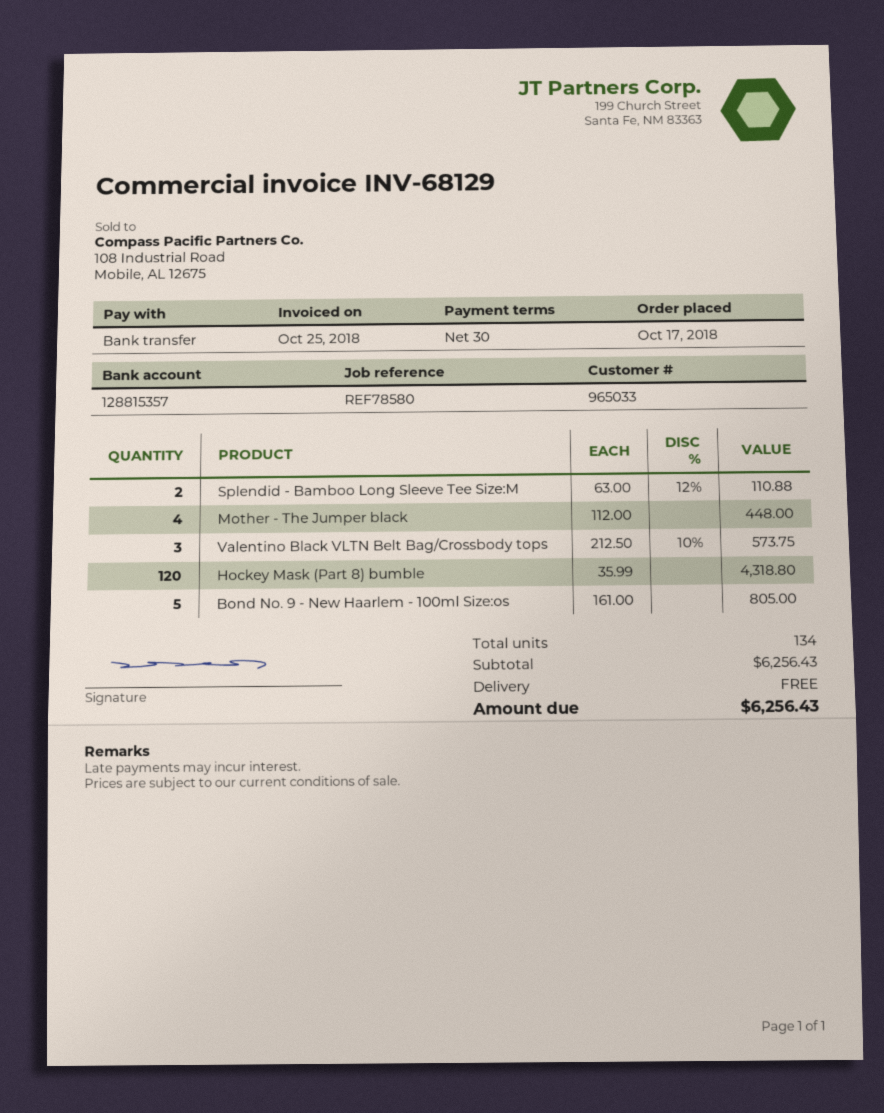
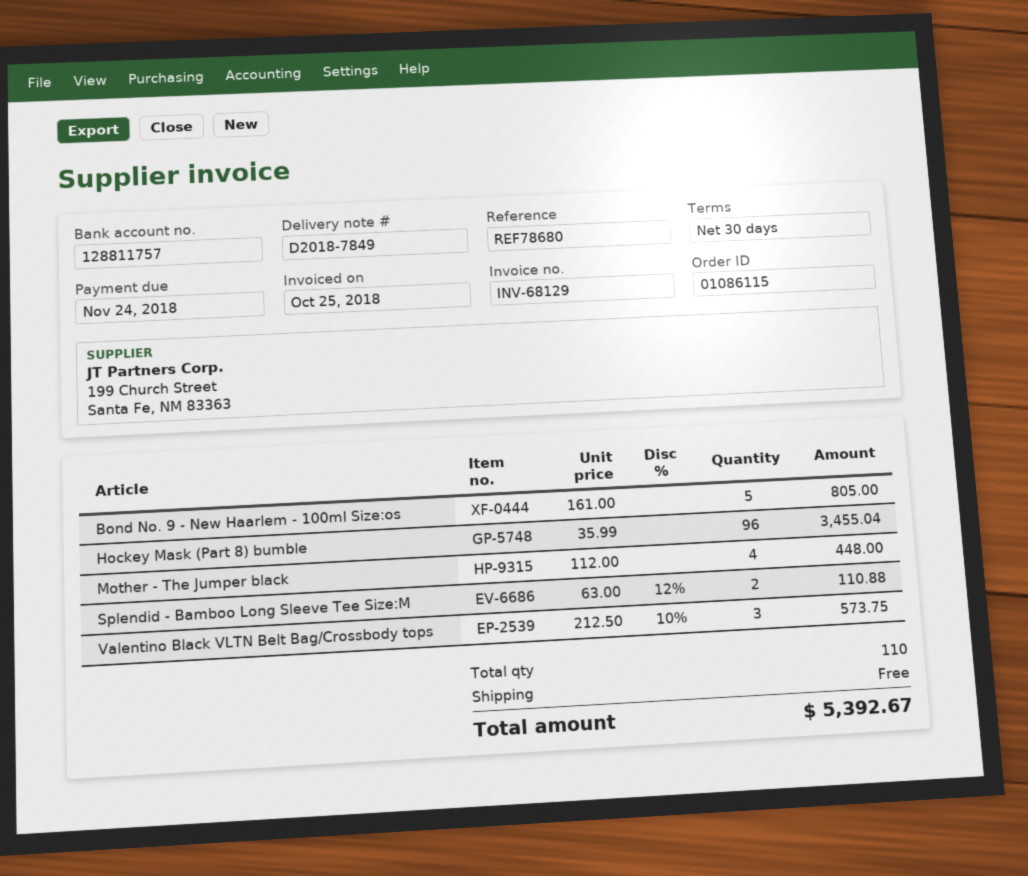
reference: REF78580 -> REF78680
bank account: 128815357 -> 128811757
Hockey Mask (Part 8) bumble: 120 x 35.99 = 4318.80 -> 96 x 35.99 = 3455.04
total quantity: 134 -> 110
total: 6256.43 -> 5392.67

